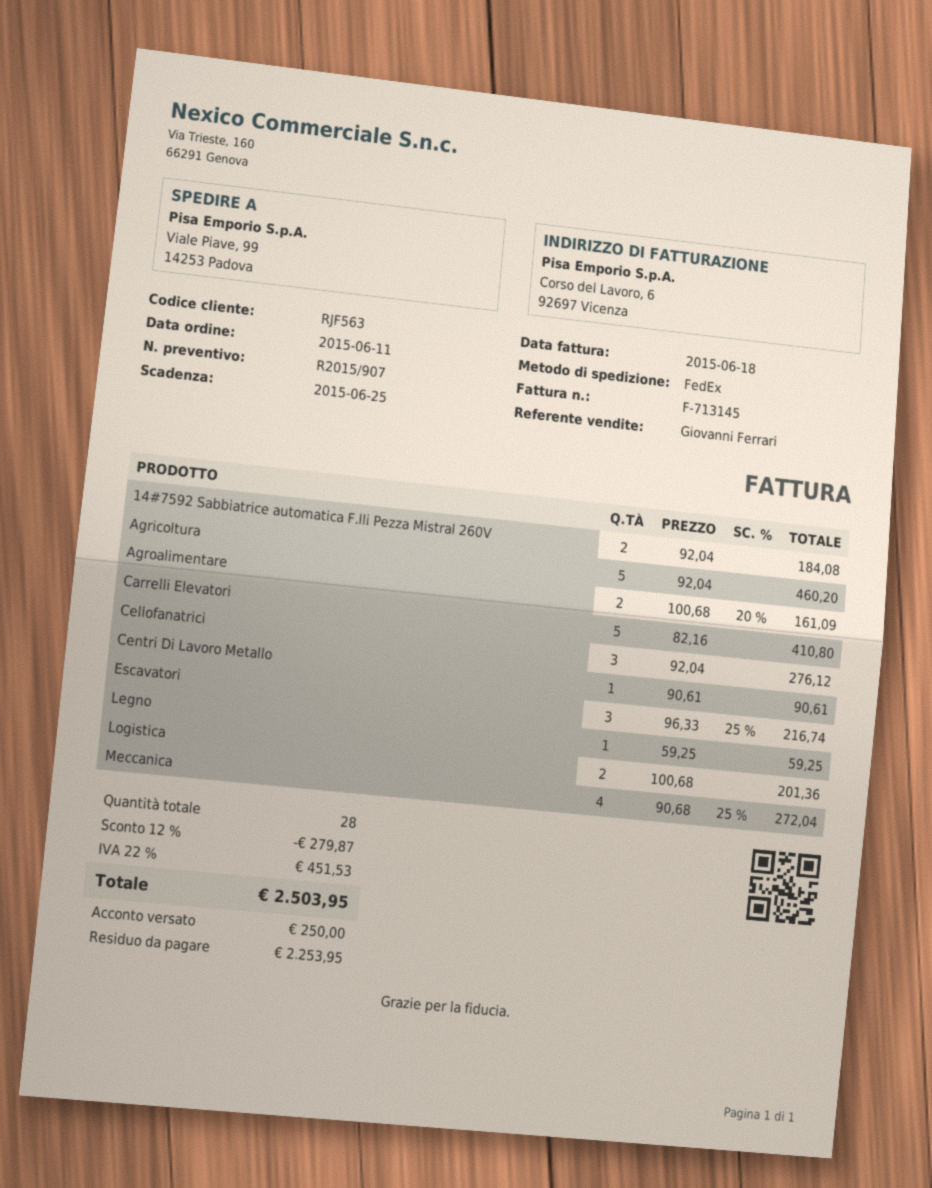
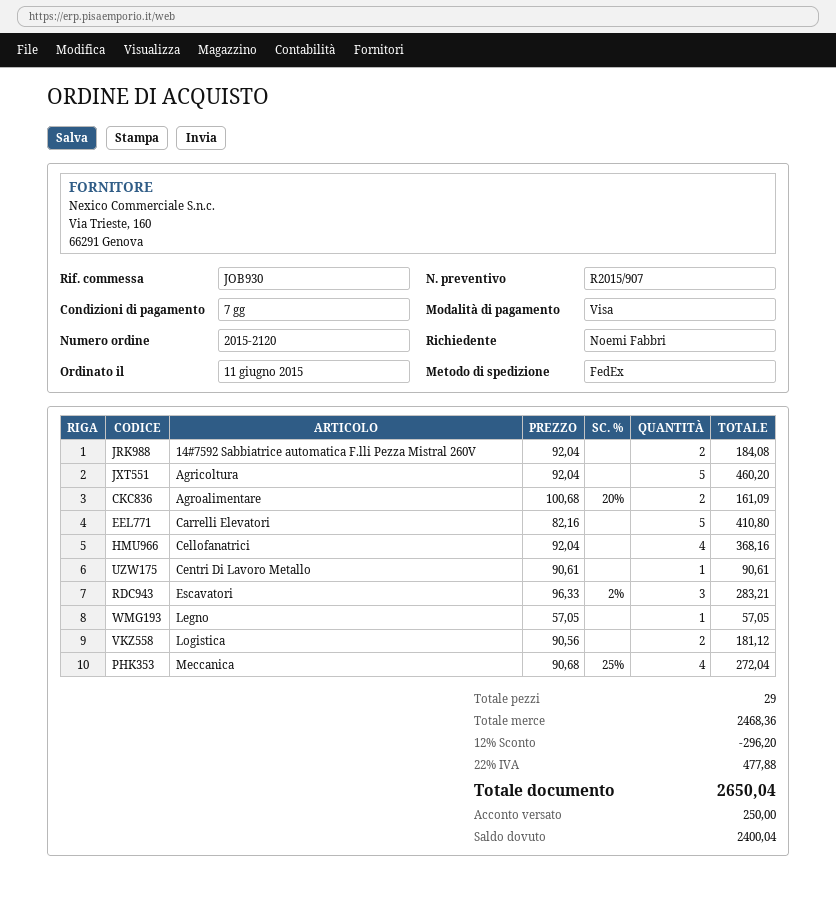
Cellofanatrici: 3 x 92.04 = 276.12 -> 4 x 92.04 = 368.16
Escavatori: 3 x 96.33 - 25% = 216.74 -> 3 x 96.33 - 2% = 283.21
Legno: 1 x 59.25 = 59.25 -> 1 x 57.05 = 57.05
Logistica: 2 x 100.68 = 201.36 -> 2 x 90.56 = 181.12
total quantity: 28 -> 29
discount: 12% = 279.87 -> 12% = 296.20
tax: 22% = 451.53 -> 22% = 477.88
total: 2503.95 -> 2650.04
balance: 2253.95 -> 2400.04

